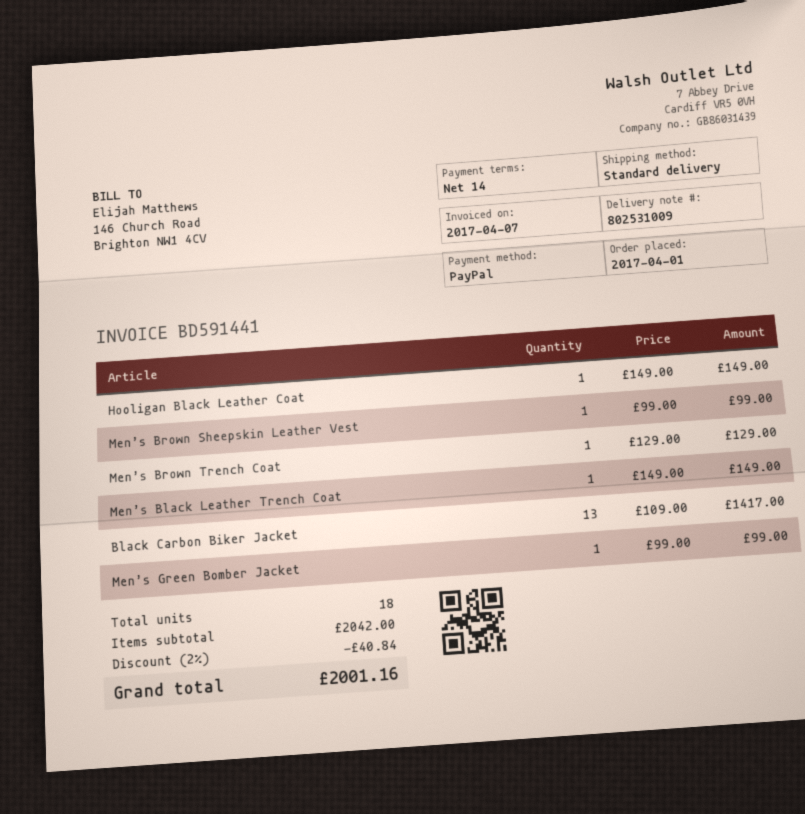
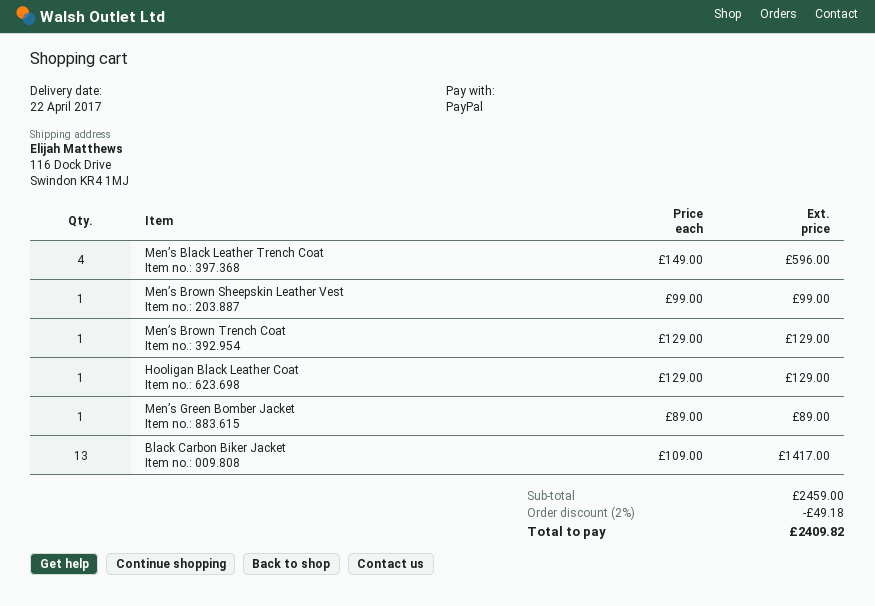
Hooligan Black Leather Coat: 1 x 149.00 = 149.00 -> 1 x 129.00 = 129.00
Men’s Black Leather Trench Coat: 1 x 149.00 = 149.00 -> 4 x 149.00 = 596.00
Men’s Green Bomber Jacket: 1 x 99.00 = 99.00 -> 1 x 89.00 = 89.00
subtotal: 2042.00 -> 2459.00
discount: 2% = 40.84 -> 2% = 49.18
total: 2001.16 -> 2409.82

